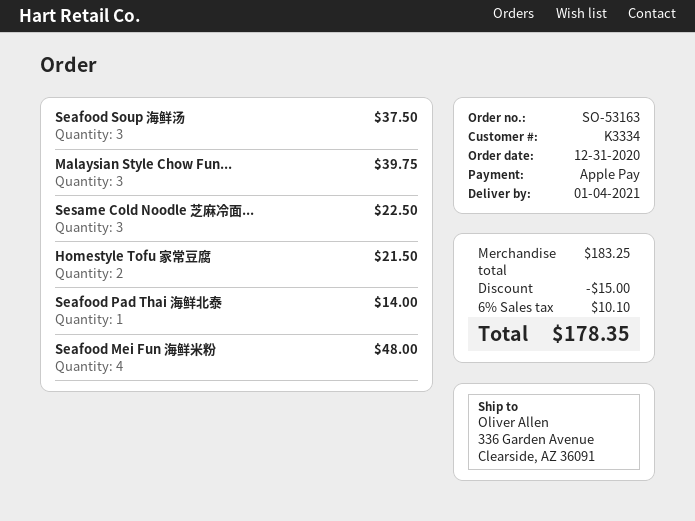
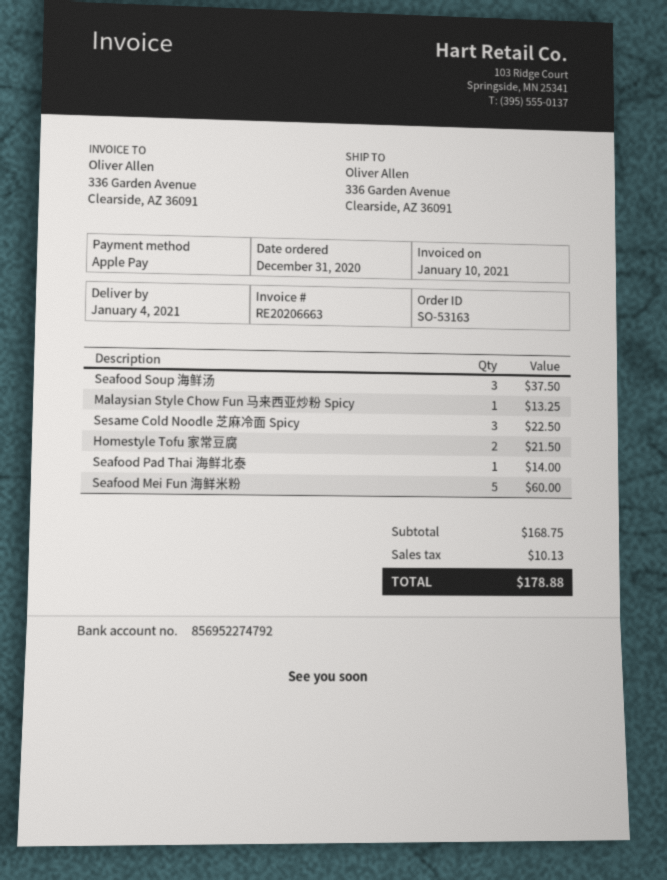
Malaysian Style Chow Fun...: 3 for 39.75 -> 1 for 13.25
Seafood Mei Fun 海鲜米粉: 4 for 48.00 -> 5 for 60.00
subtotal: 183.25 -> 168.75
discount: 15.00 -> none
tax: 10.10 -> 10.13
total: 178.35 -> 178.88

